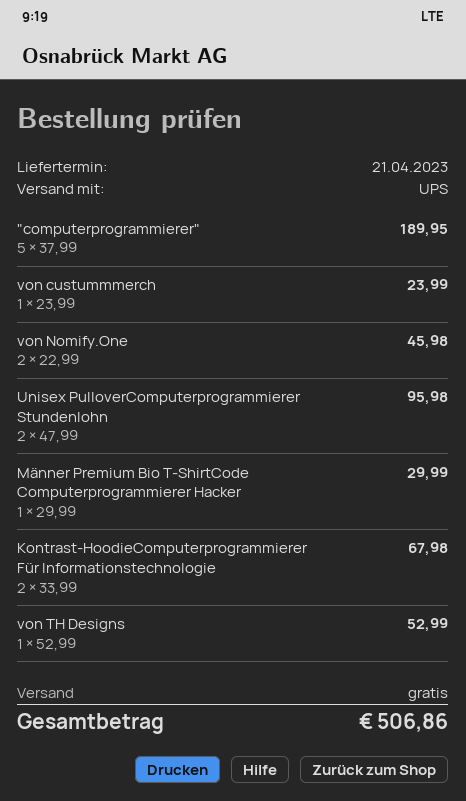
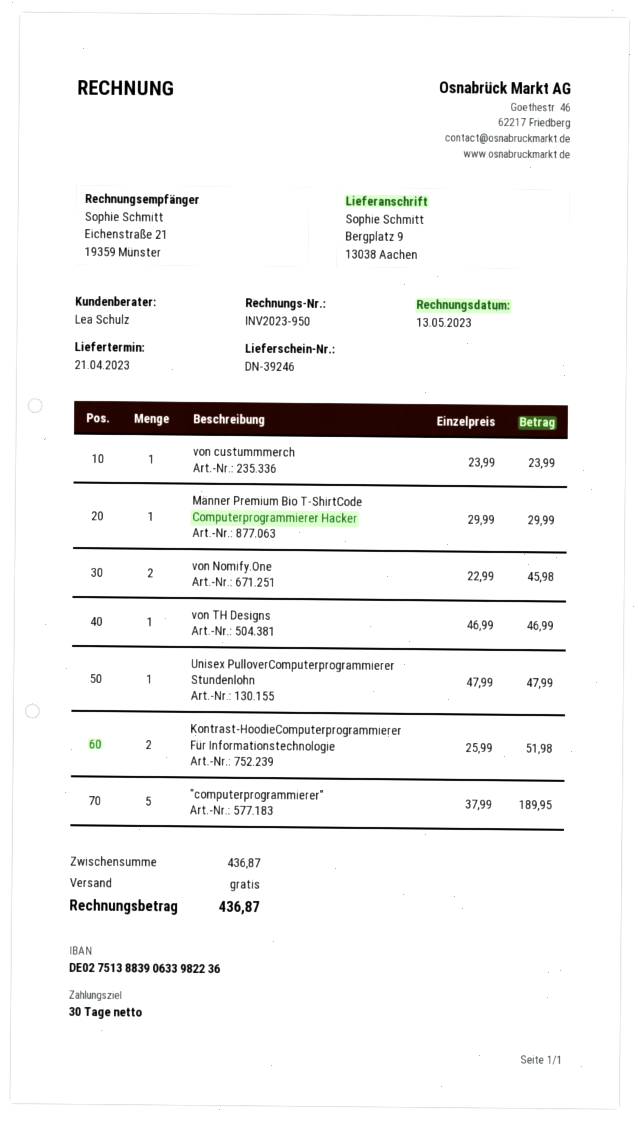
Unisex PulloverComputerprogrammierer Stundenlohn: 2 x 47.99 = 95.98 -> 1 x 47.99 = 47.99
Kontrast-HoodieComputerprogrammierer Für Informationstechnologie: 2 x 33.99 = 67.98 -> 2 x 25.99 = 51.98
von TH Designs: 1 x 52.99 = 52.99 -> 1 x 46.99 = 46.99
total: 506.86 -> 436.87

